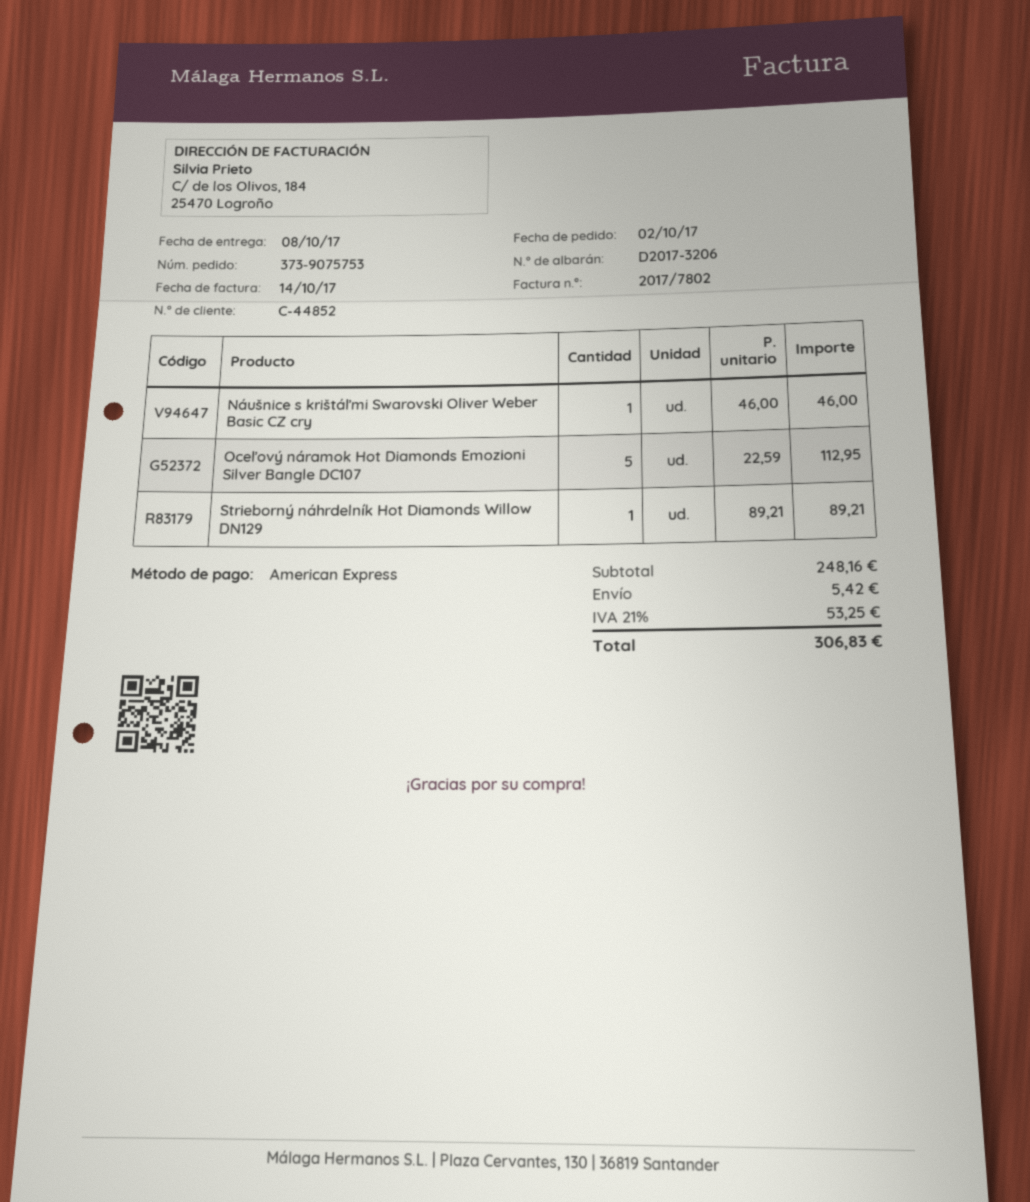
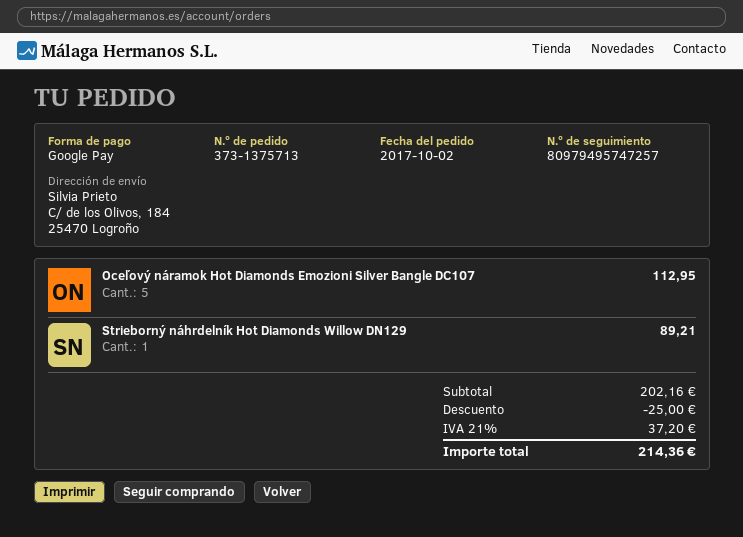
order number: 373-9075753 -> 373-1375713
payment method: American Express -> Google Pay
Náušnice s krištáľmi Swarovski Oliver Weber Basic CZ cry: 1 for 46.00 -> none
subtotal: 248.16 -> 202.16
discount: none -> 25.00
shipping: 5.42 -> none
tax: 21% = 53.25 -> 21% = 37.20
total: 306.83 -> 214.36

